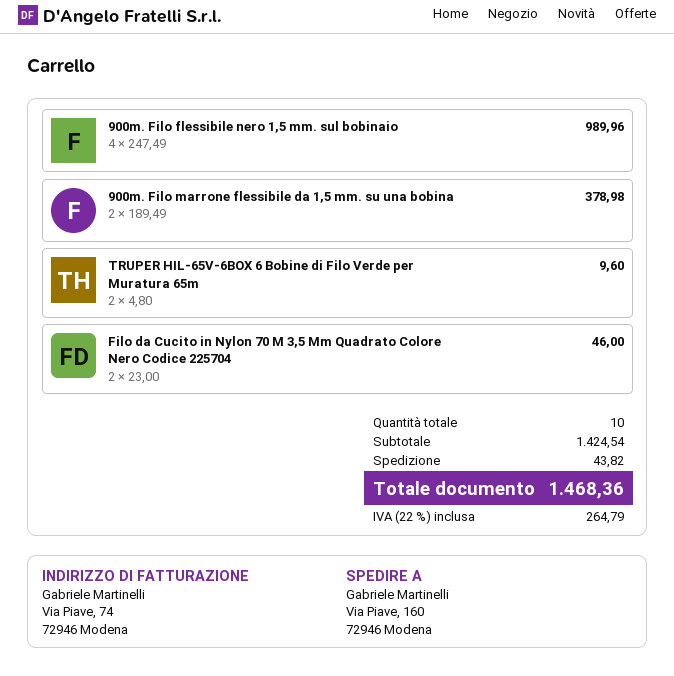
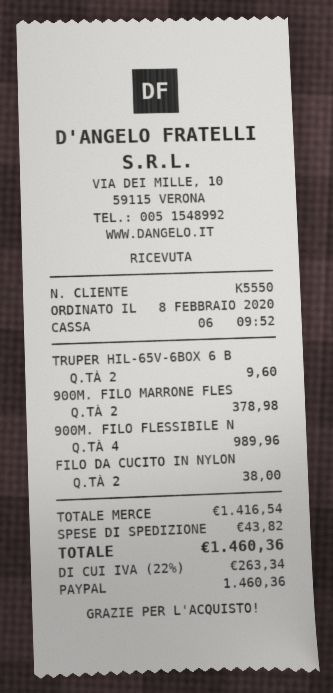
Filo da Cucito in Nylon 70 M 3,5 Mm Quadrato Colore Nero Codice 225704: 2 for 46.00 -> 2 for 38.00
subtotal: 1424.54 -> 1416.54
tax: 22% = 264.79 -> 22% = 263.34
total: 1468.36 -> 1460.36

